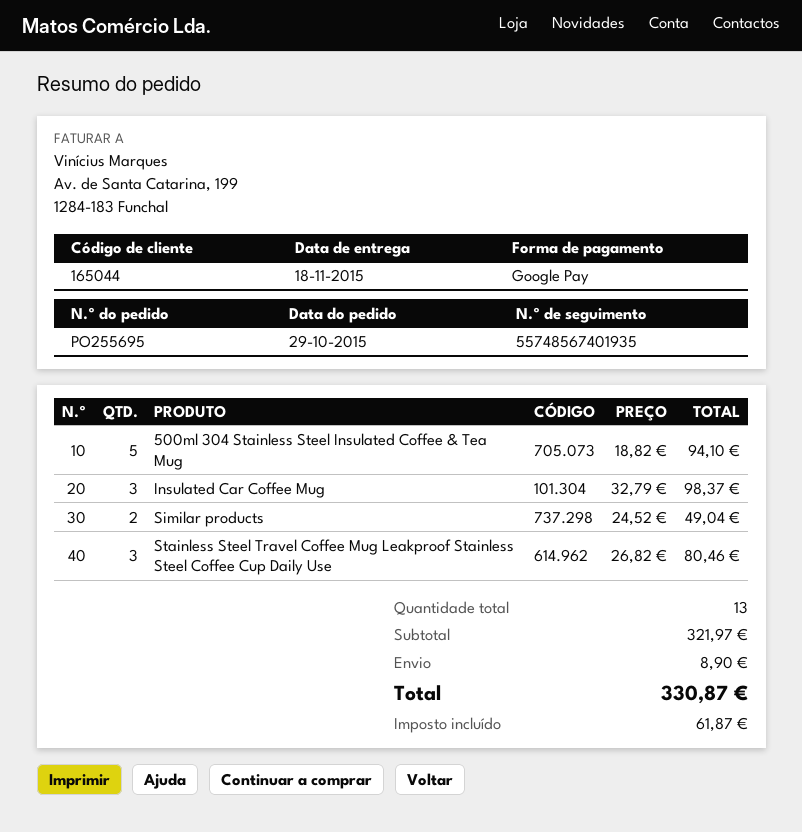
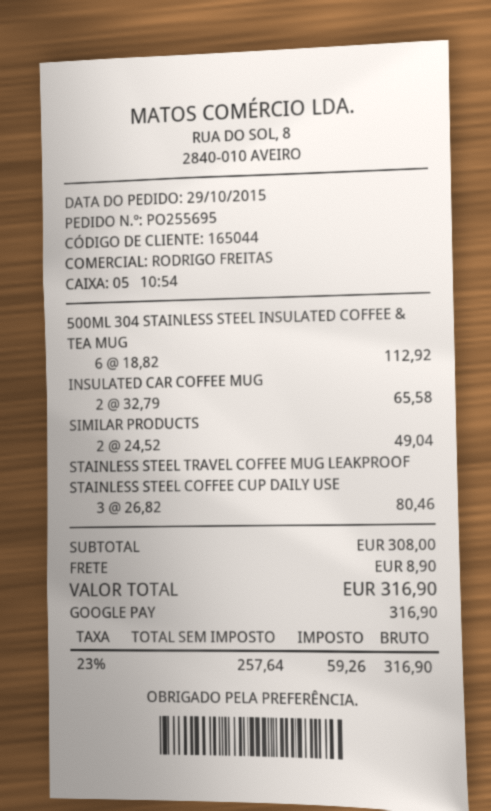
500ml 304 Stainless Steel Insulated Coffee & Tea Mug: 5 x 18.82 = 94.10 -> 6 x 18.82 = 112.92
Insulated Car Coffee Mug: 3 x 32.79 = 98.37 -> 2 x 32.79 = 65.58
subtotal: 321.97 -> 308.00
tax: 61.87 -> 59.26
total: 330.87 -> 316.90

